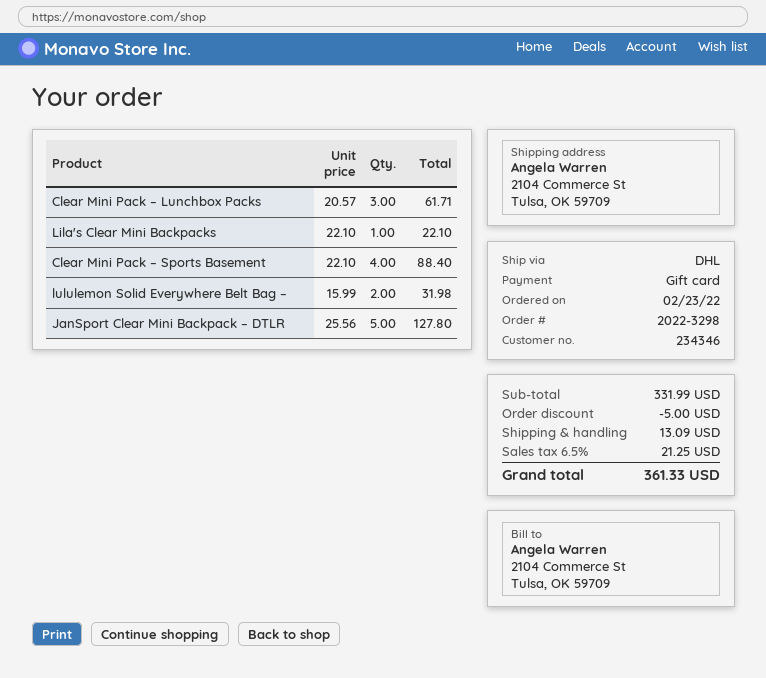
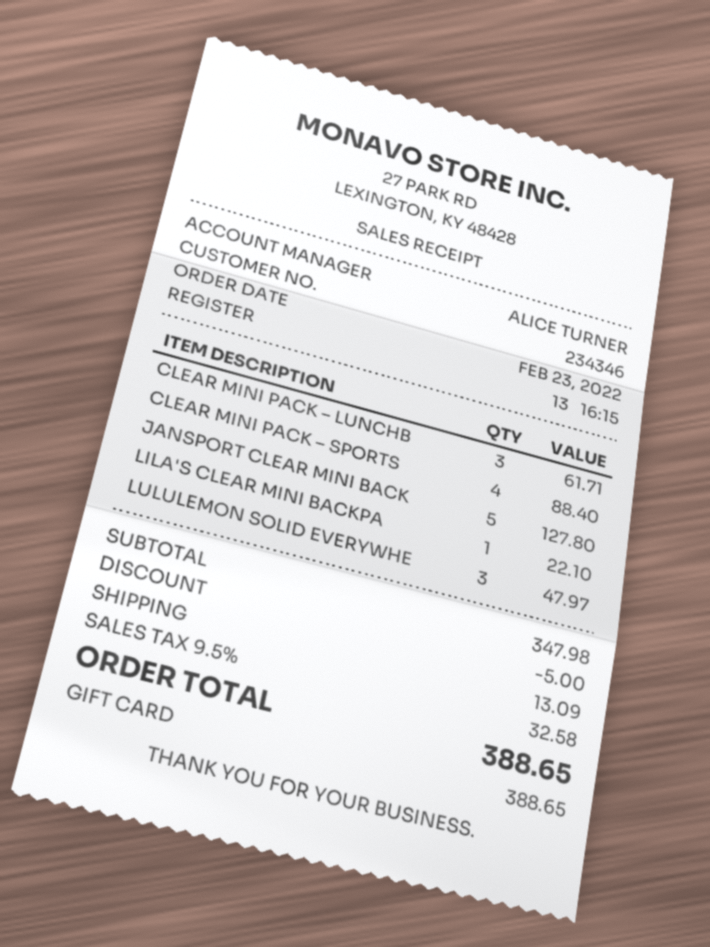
lululemon Solid Everywhere Belt Bag –: 2 for 31.98 -> 3 for 47.97
subtotal: 331.99 -> 347.98
tax: 6.5% = 21.25 -> 9.5% = 32.58
total: 361.33 -> 388.65

